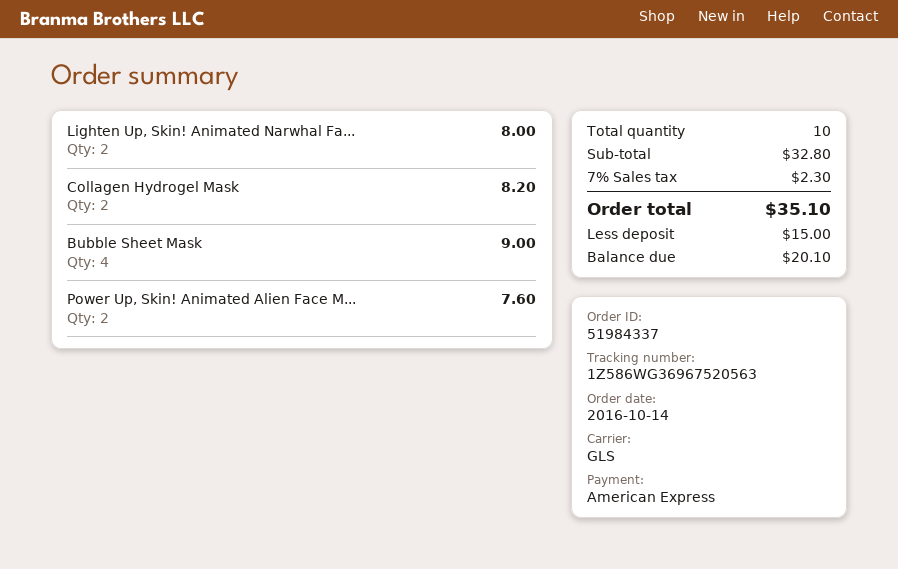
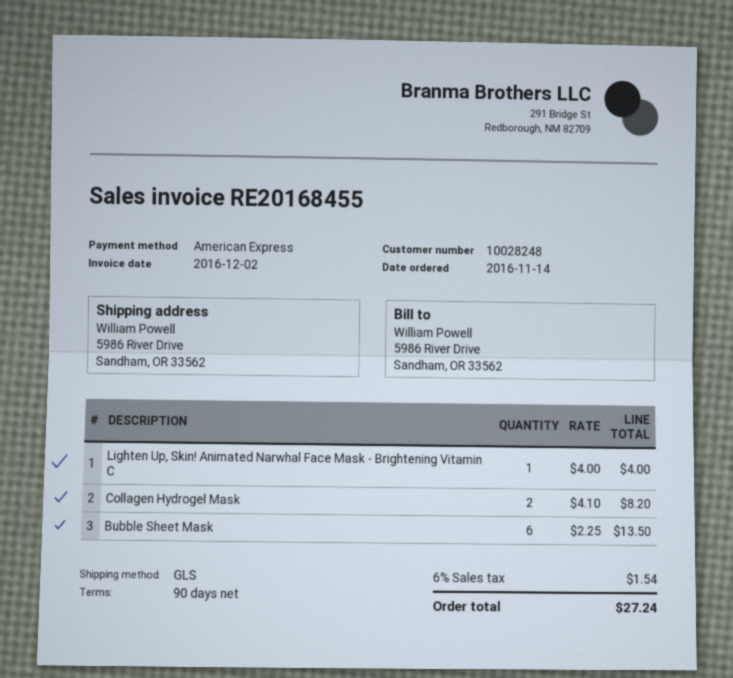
order date: 2016-10-14 -> 2016-11-14
Lighten Up, Skin! Animated Narwhal Fa...: 2 for 8.00 -> 1 for 4.00
Bubble Sheet Mask: 4 for 9.00 -> 6 for 13.50
Power Up, Skin! Animated Alien Face M...: 2 for 7.60 -> none
tax: 7% = 2.30 -> 6% = 1.54
total: 35.10 -> 27.24

